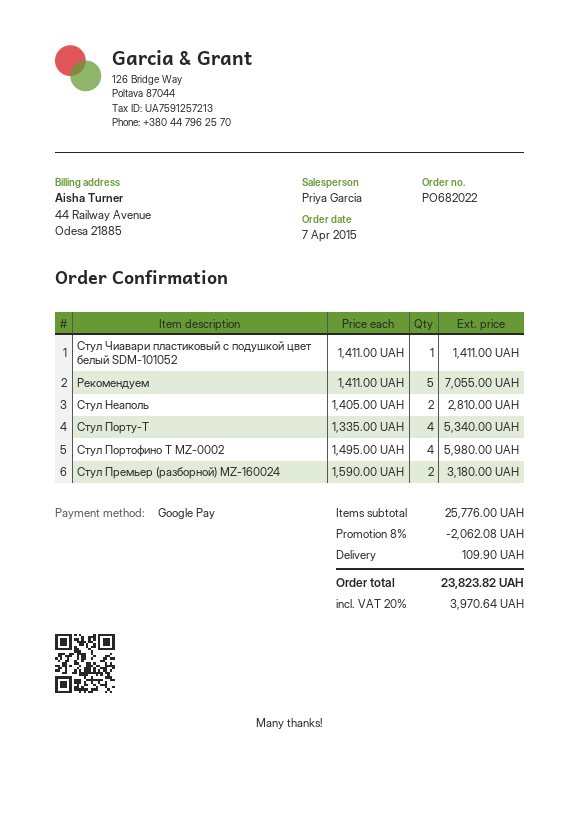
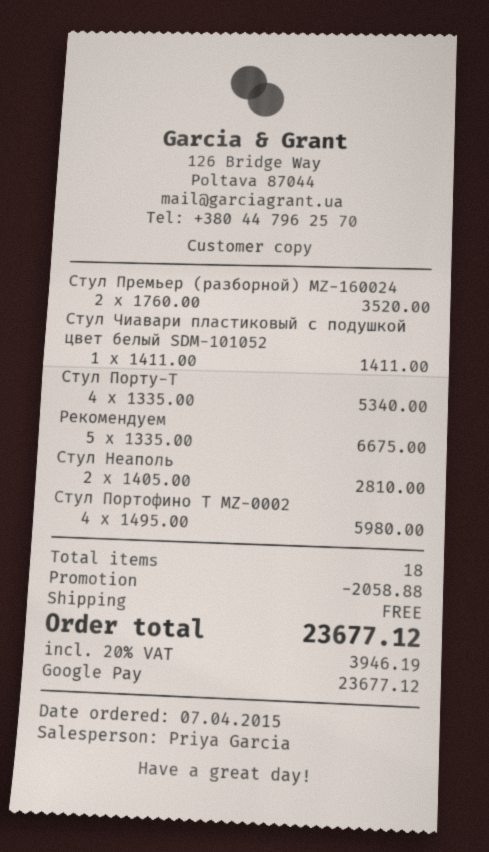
Рекомендуем: 5 x 1411.00 = 7055.00 -> 5 x 1335.00 = 6675.00
Стул Премьер (разборной) MZ-160024: 2 x 1590.00 = 3180.00 -> 2 x 1760.00 = 3520.00
discount: 2062.08 -> 2058.88
shipping: 109.90 -> 0.00
tax: 20% = 3970.64 -> 20% = 3946.19
total: 23823.82 -> 23677.12

